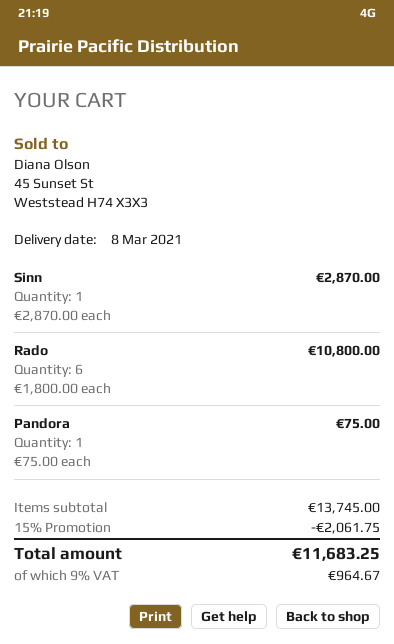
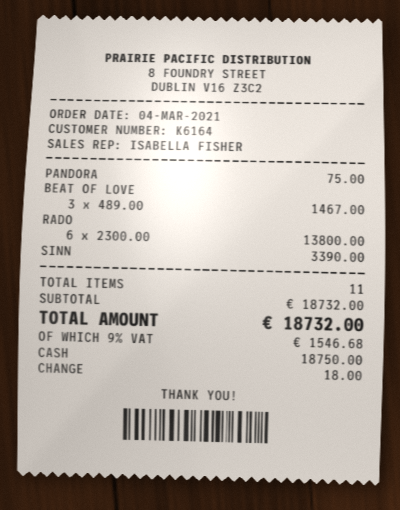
Sinn: 1 x 2870.00 = 2870.00 -> 1 x 3390.00 = 3390.00
Rado: 6 x 1800.00 = 10800.00 -> 6 x 2300.00 = 13800.00
BEAT OF LOVE: none -> 3 x 489.00 = 1467.00
subtotal: 13745.00 -> 18732.00
discount: 15% = 2061.75 -> none
tax: 9% = 964.67 -> 9% = 1546.68
total: 11683.25 -> 18732.00

